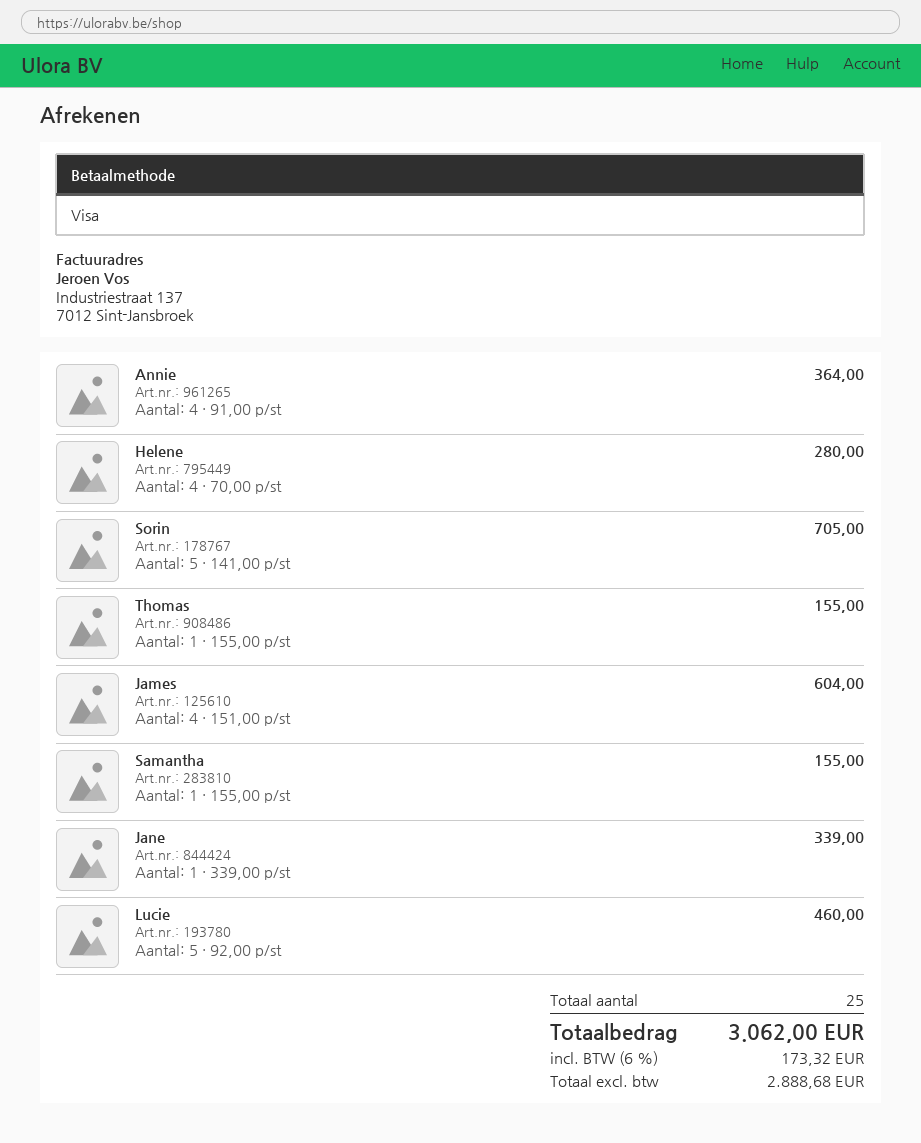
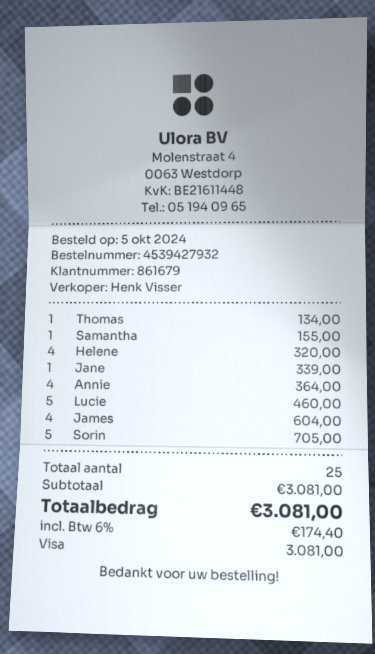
Helene: 4 for 280.00 -> 4 for 320.00
Thomas: 1 for 155.00 -> 1 for 134.00
tax: 6% = 173.32 -> 6% = 174.40
total: 3062.00 -> 3081.00

